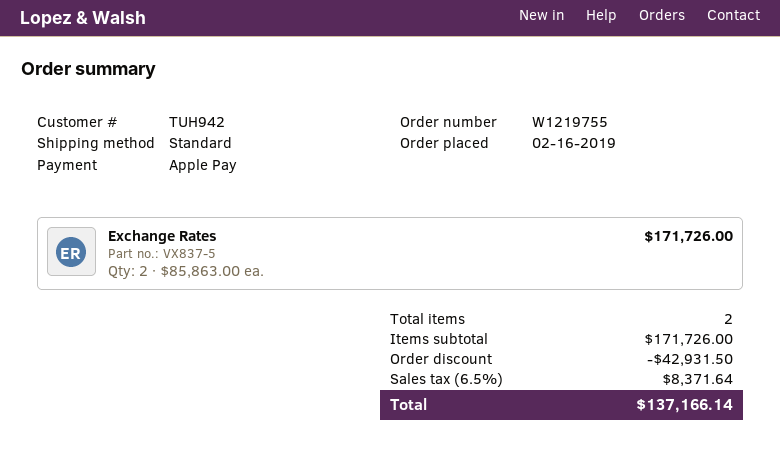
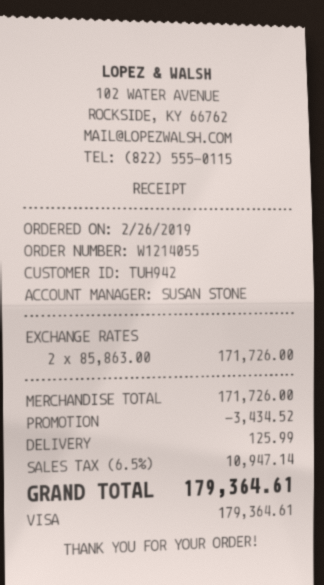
order number: W1219755 -> W1214055
order date: 2019-02-16 -> 2019-02-26
payment method: Apple Pay -> Visa
discount: 42931.50 -> 3434.52
shipping: none -> 125.99
tax: 6.5% = 8371.64 -> 6.5% = 10947.14
total: 137166.14 -> 179364.61

